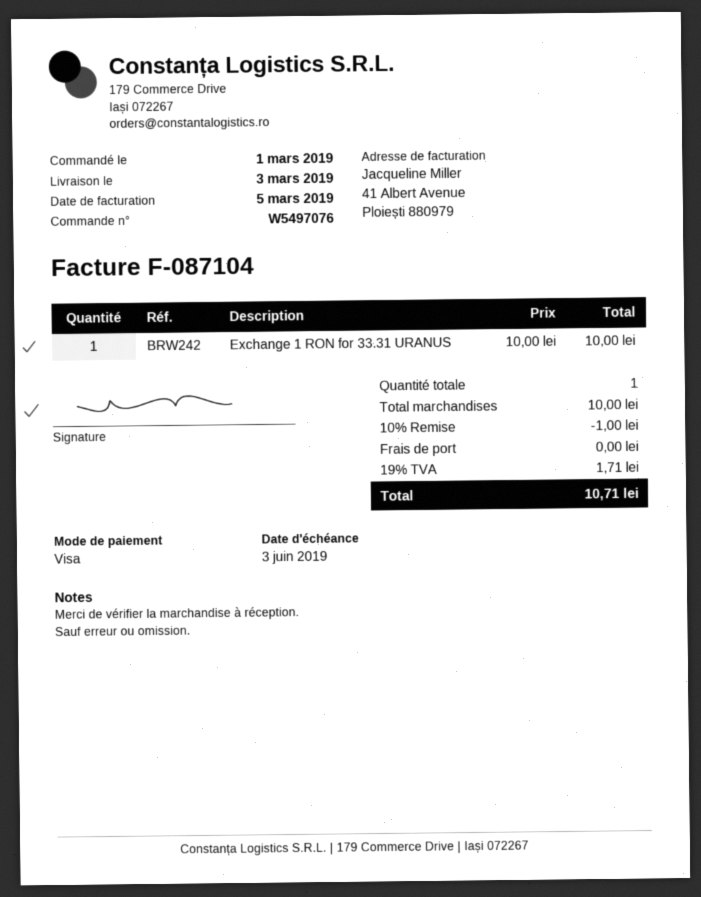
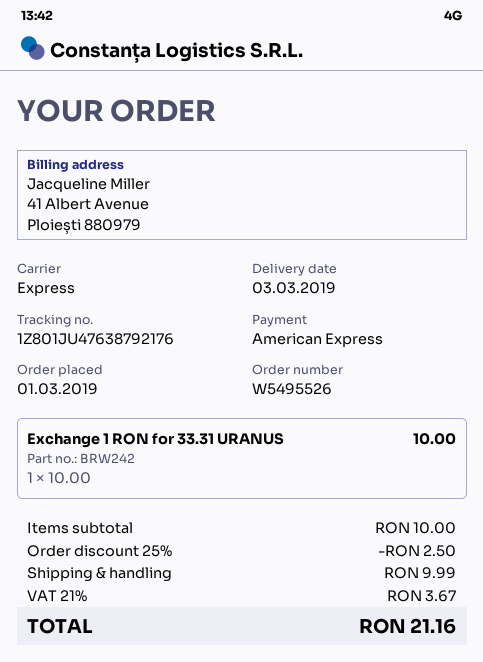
order number: W5497076 -> W5495526
payment method: Visa -> American Express
discount: 10% = 1.00 -> 25% = 2.50
shipping: 0.00 -> 9.99
tax: 19% = 1.71 -> 21% = 3.67
total: 10.71 -> 21.16

